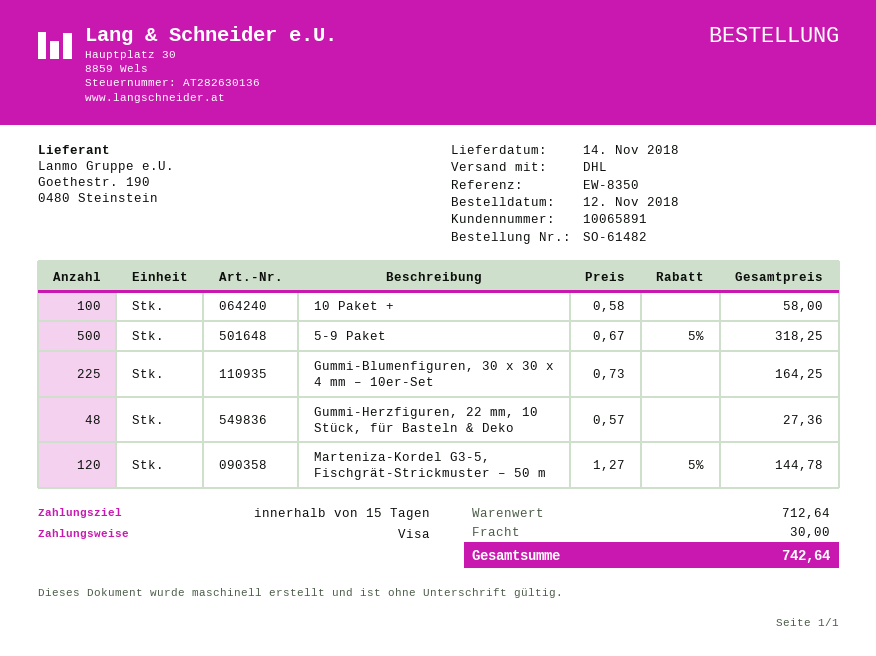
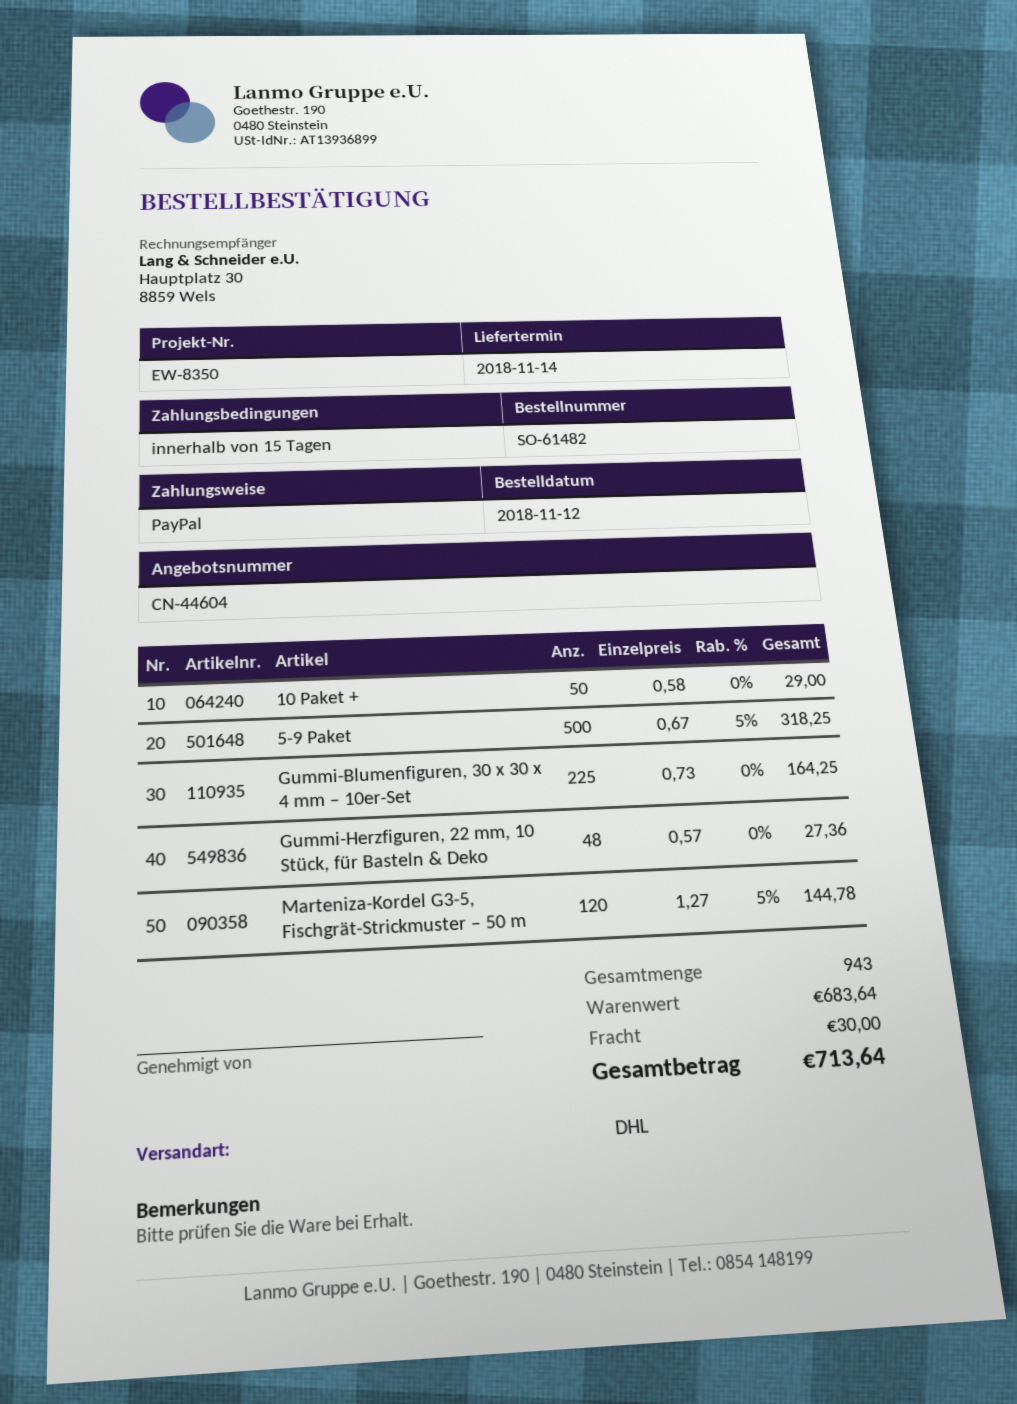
payment method: Visa -> PayPal
10 Paket +: 100 x 0.58 = 58.00 -> 50 x 0.58 = 29.00
subtotal: 712.64 -> 683.64
total: 742.64 -> 713.64

